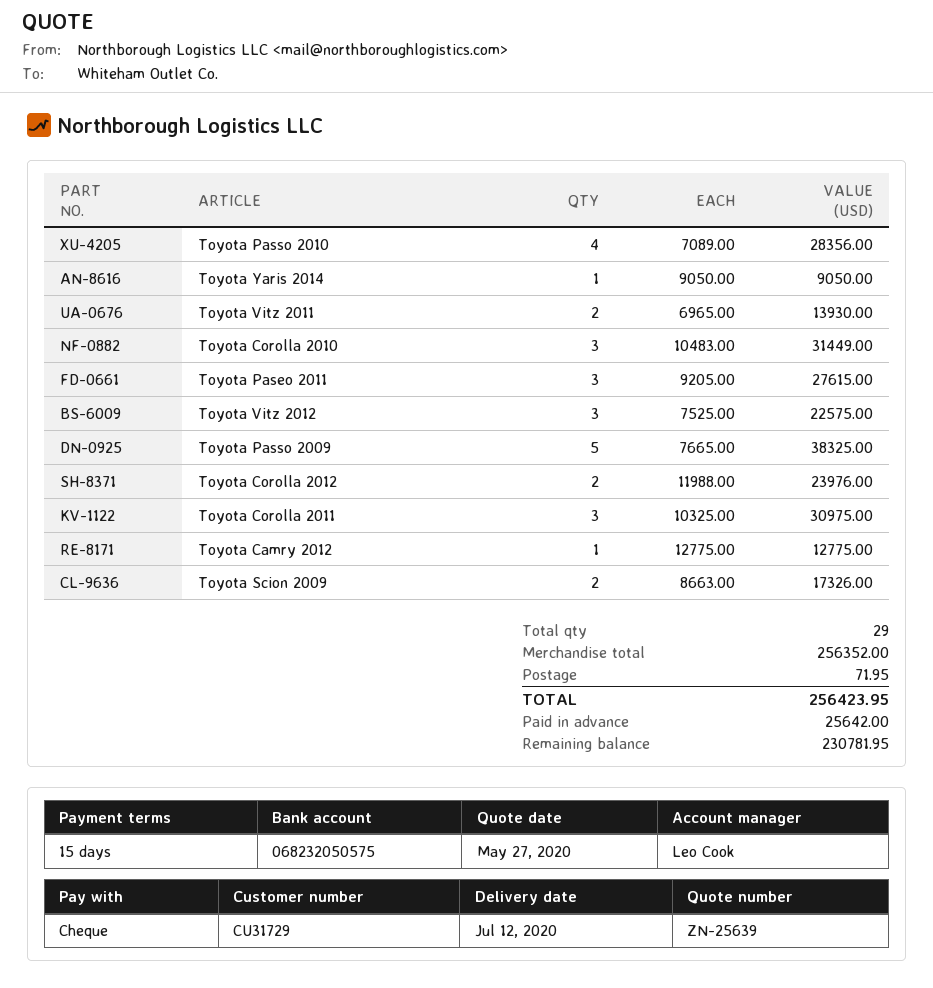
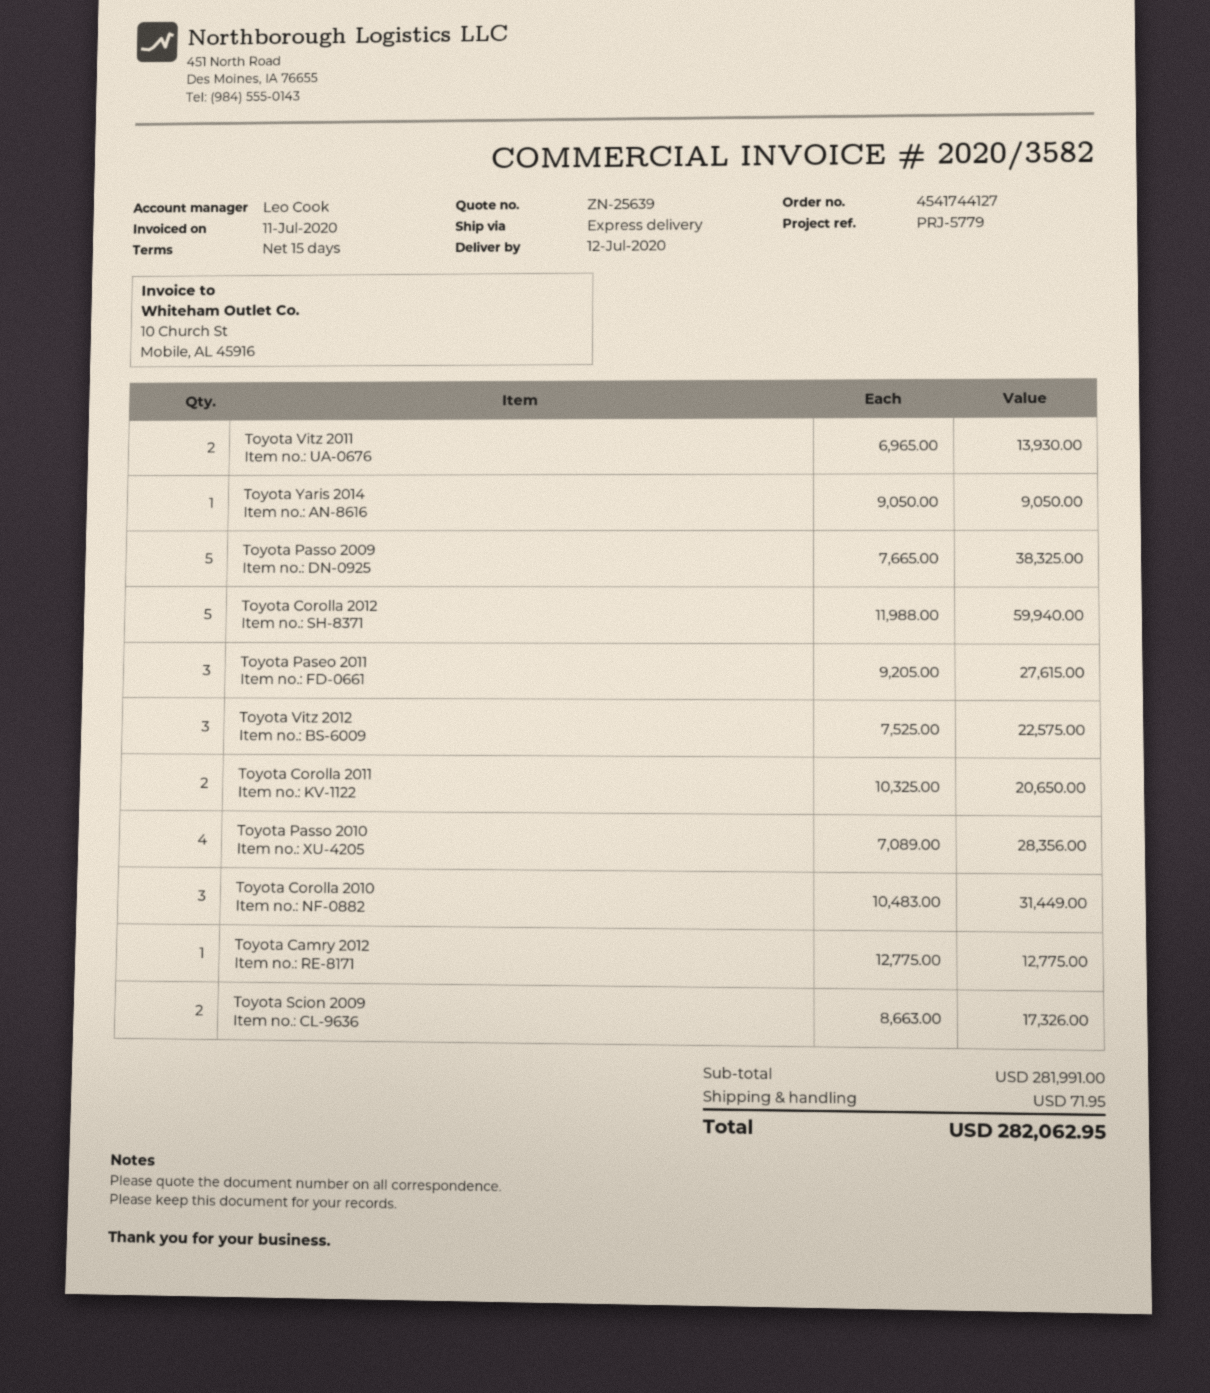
Toyota Corolla 2012: 2 x 11988.00 = 23976.00 -> 5 x 11988.00 = 59940.00
Toyota Corolla 2011: 3 x 10325.00 = 30975.00 -> 2 x 10325.00 = 20650.00
subtotal: 256352.00 -> 281991.00
total: 256423.95 -> 282062.95

